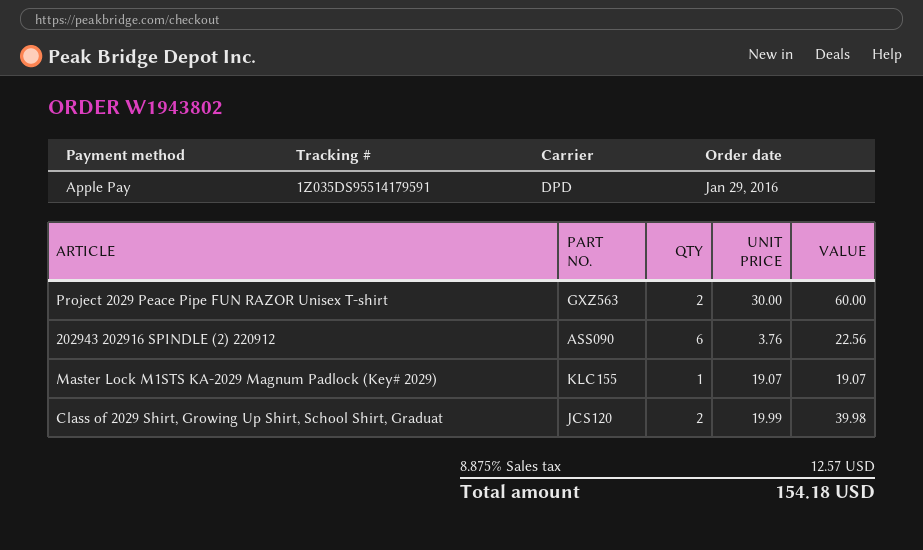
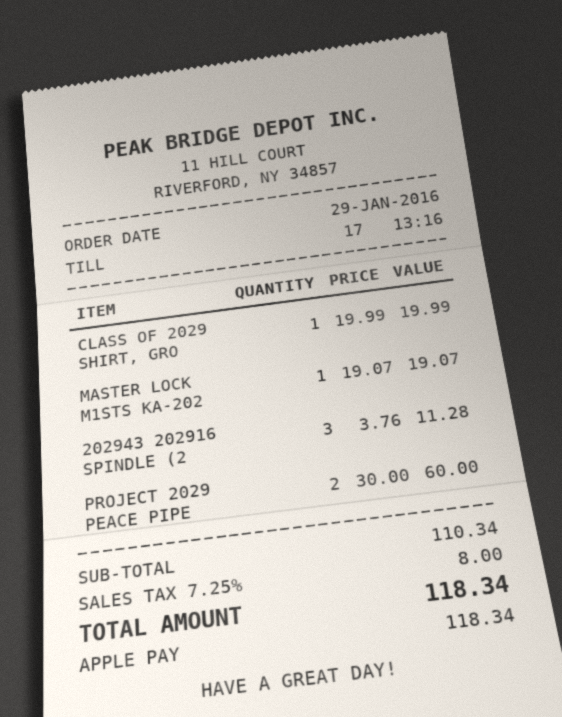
202943 202916 SPINDLE (2) 220912: 6 x 3.76 = 22.56 -> 3 x 3.76 = 11.28
Class of 2029 Shirt, Growing Up Shirt, School Shirt, Graduat: 2 x 19.99 = 39.98 -> 1 x 19.99 = 19.99
tax: 8.875% = 12.57 -> 7.25% = 8.00
total: 154.18 -> 118.34

